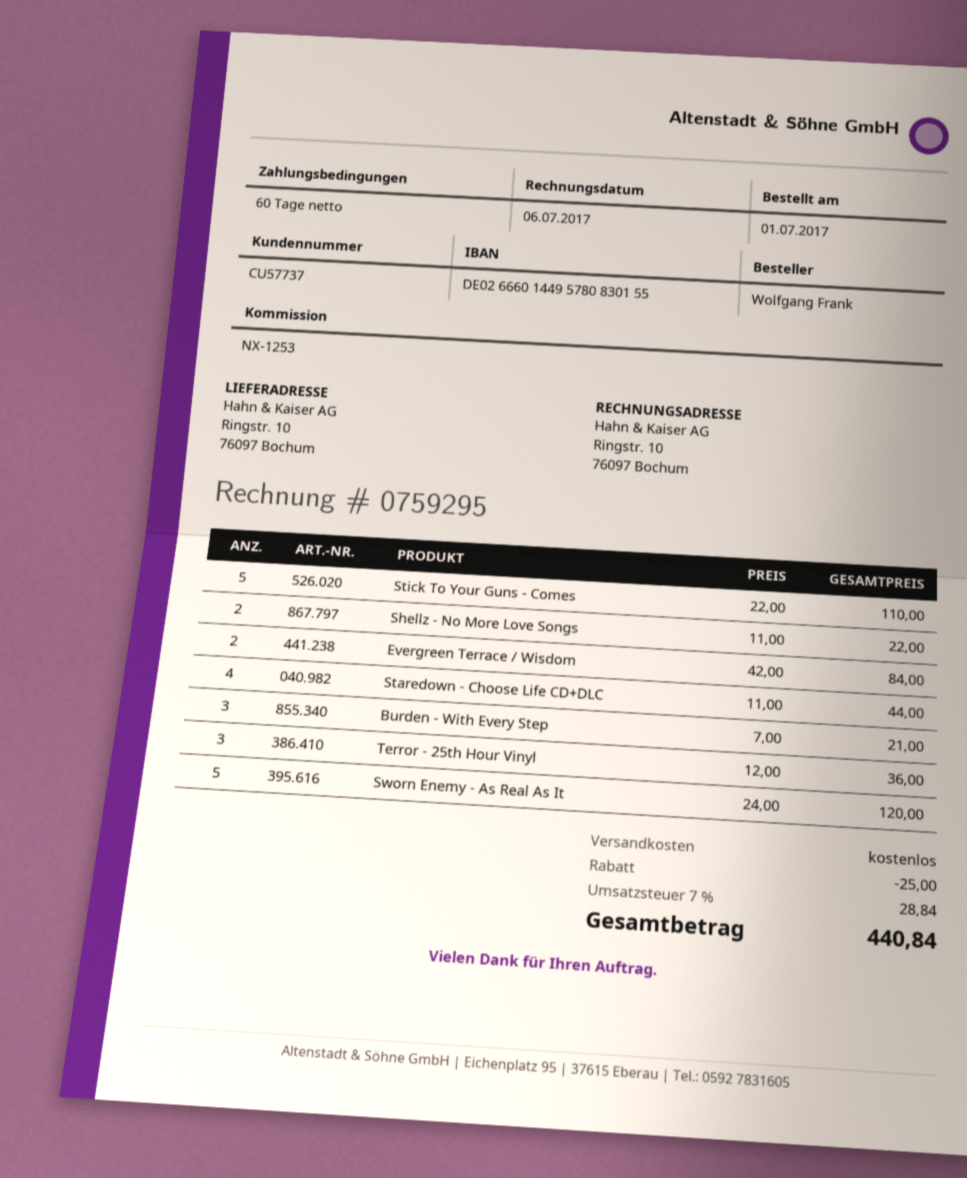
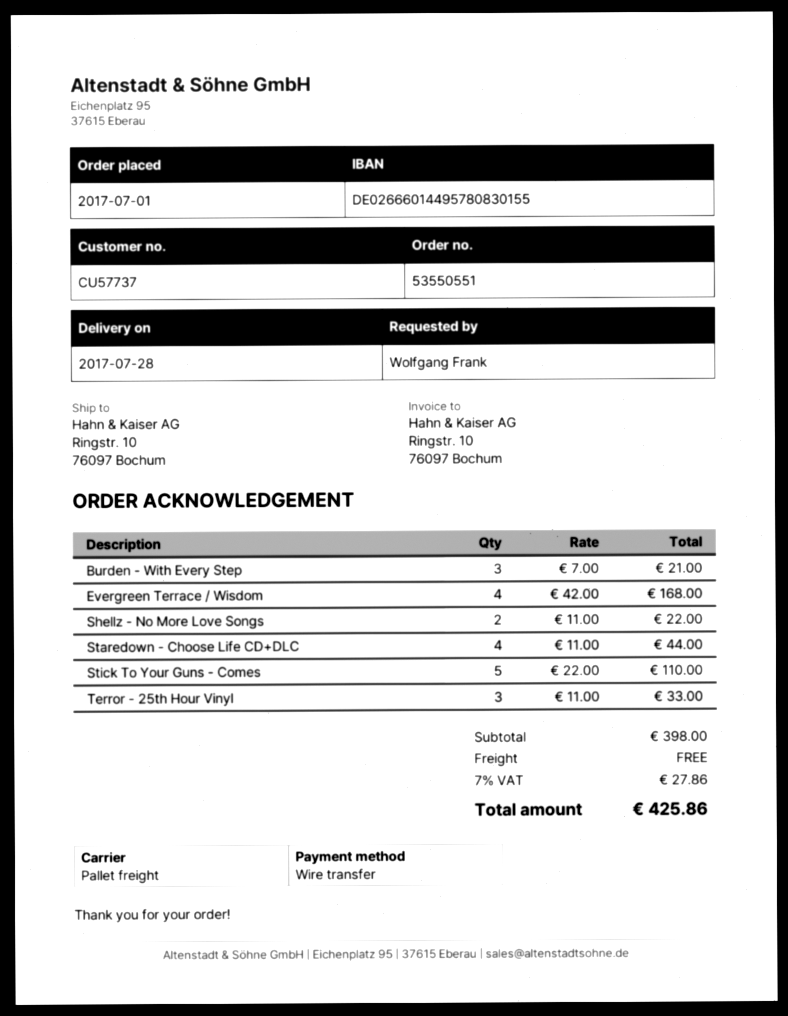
Evergreen Terrace / Wisdom: 2 x 42.00 = 84.00 -> 4 x 42.00 = 168.00
Terror - 25th Hour Vinyl: 3 x 12.00 = 36.00 -> 3 x 11.00 = 33.00
Sworn Enemy - As Real As It: 5 x 24.00 = 120.00 -> none
discount: 25.00 -> none
tax: 7% = 28.84 -> 7% = 27.86
total: 440.84 -> 425.86

